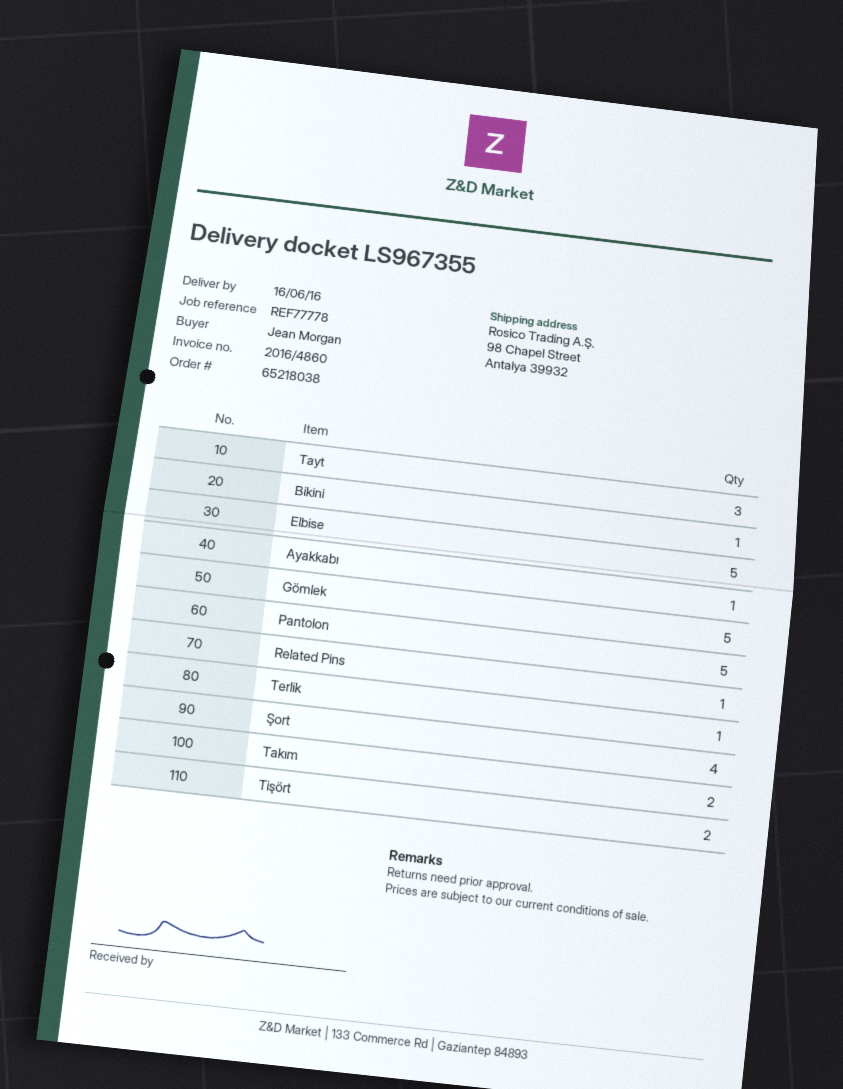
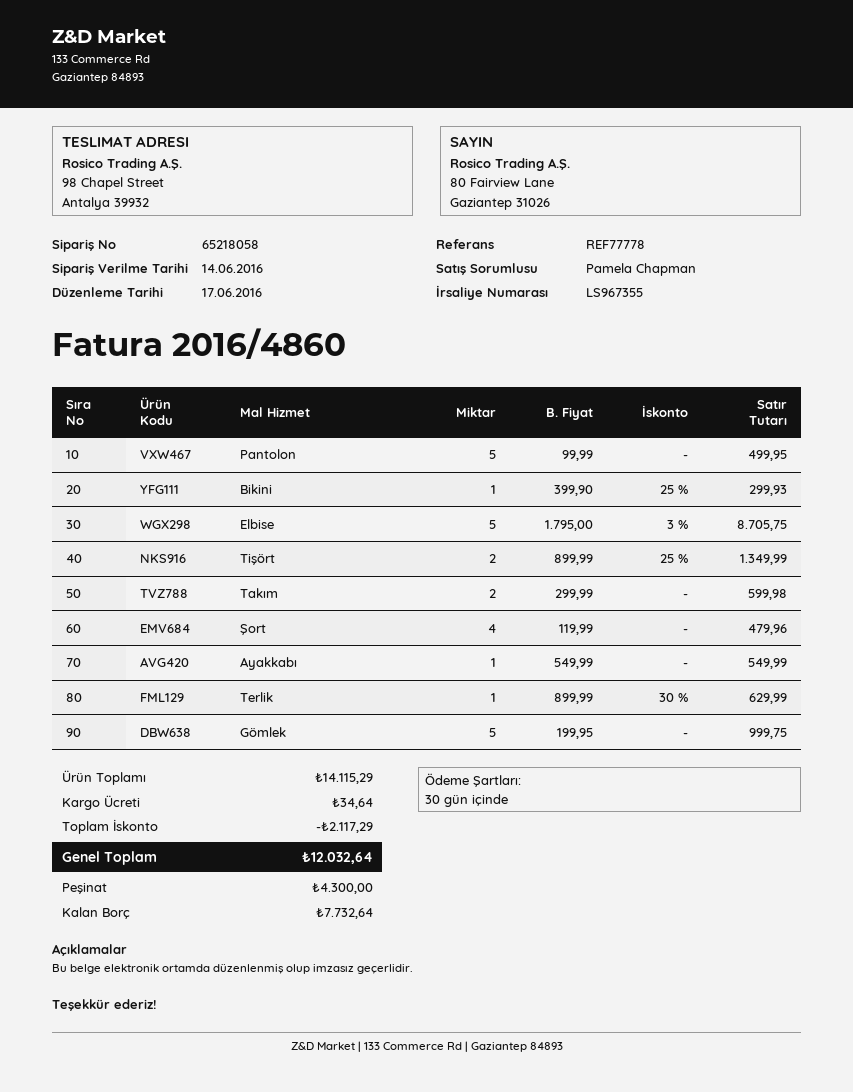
order number: 65218038 -> 65218058
Tayt: 3 -> none
Related Pins: 1 -> none

